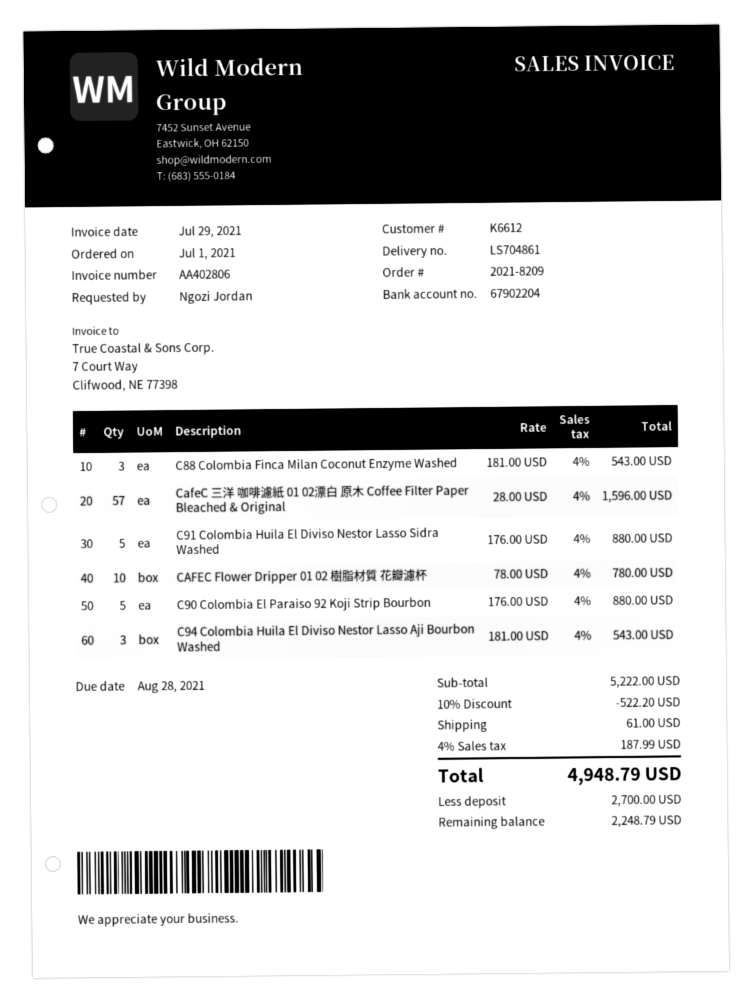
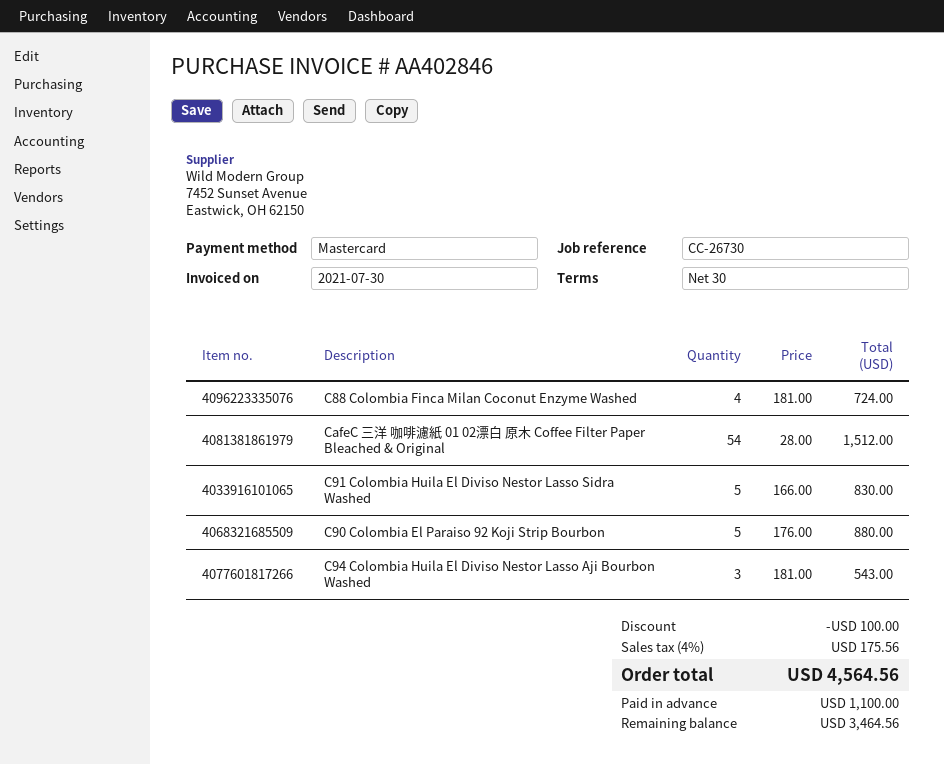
invoice number: AA402806 -> AA402846
invoice date: 2021-07-29 -> 2021-07-30
C88 Colombia Finca Milan Coconut Enzyme Washed: 3 x 181.00 = 543.00 -> 4 x 181.00 = 724.00
CafeC 三洋 咖啡濾紙 01 02漂白 原木 Coffee Filter Paper Bleached & Original: 57 x 28.00 = 1596.00 -> 54 x 28.00 = 1512.00
C91 Colombia Huila El Diviso Nestor Lasso Sidra Washed: 5 x 176.00 = 880.00 -> 5 x 166.00 = 830.00
CAFEC Flower Dripper 01 02 樹脂材質 花瓣濾杯: 10 x 78.00 = 780.00 -> none
discount: 522.20 -> 100.00
shipping: 61.00 -> none
tax: 4% = 187.99 -> 4% = 175.56
total: 4948.79 -> 4564.56
deposit: 2700.00 -> 1100.00
balance: 2248.79 -> 3464.56

